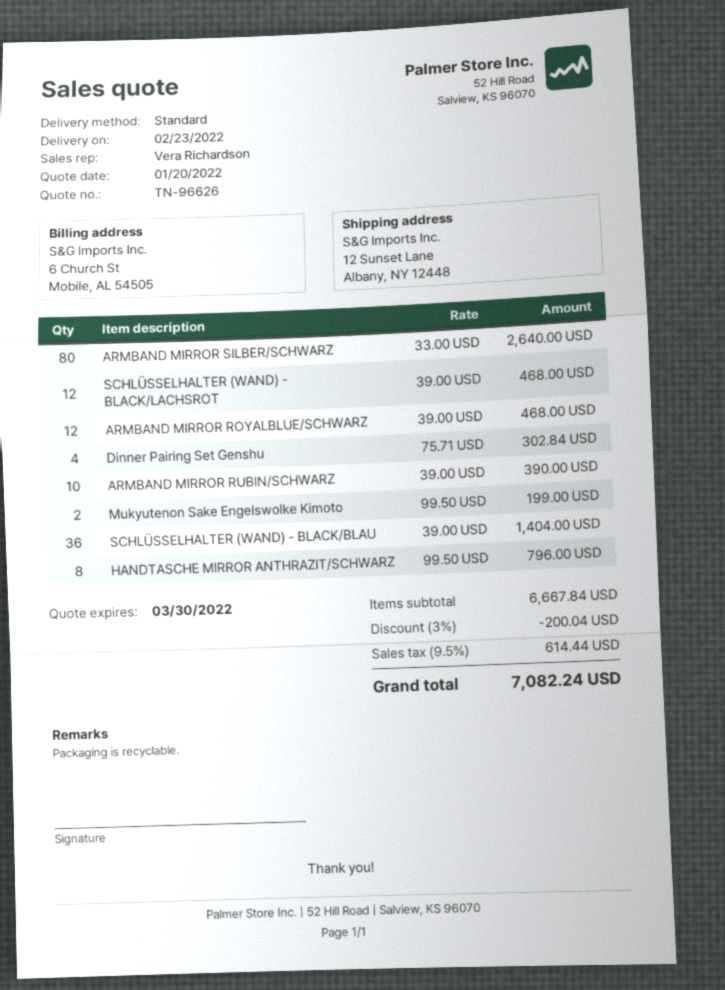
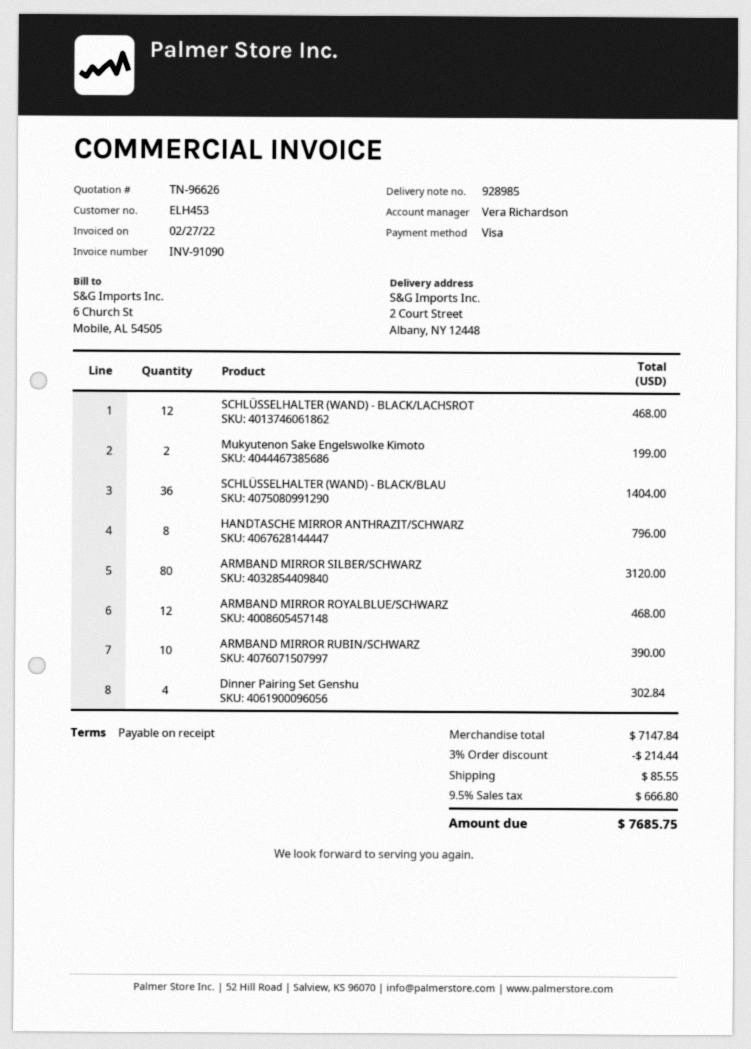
ship to: 12 Sunset Lane, Albany, NY 12448 -> 2 Court Street, Albany, NY 12448
ARMBAND MIRROR SILBER/SCHWARZ: 80 for 2640.00 -> 80 for 3120.00
subtotal: 6667.84 -> 7147.84
discount: 3% = 200.04 -> 3% = 214.44
shipping: none -> 85.55
tax: 9.5% = 614.44 -> 9.5% = 666.80
total: 7082.24 -> 7685.75

